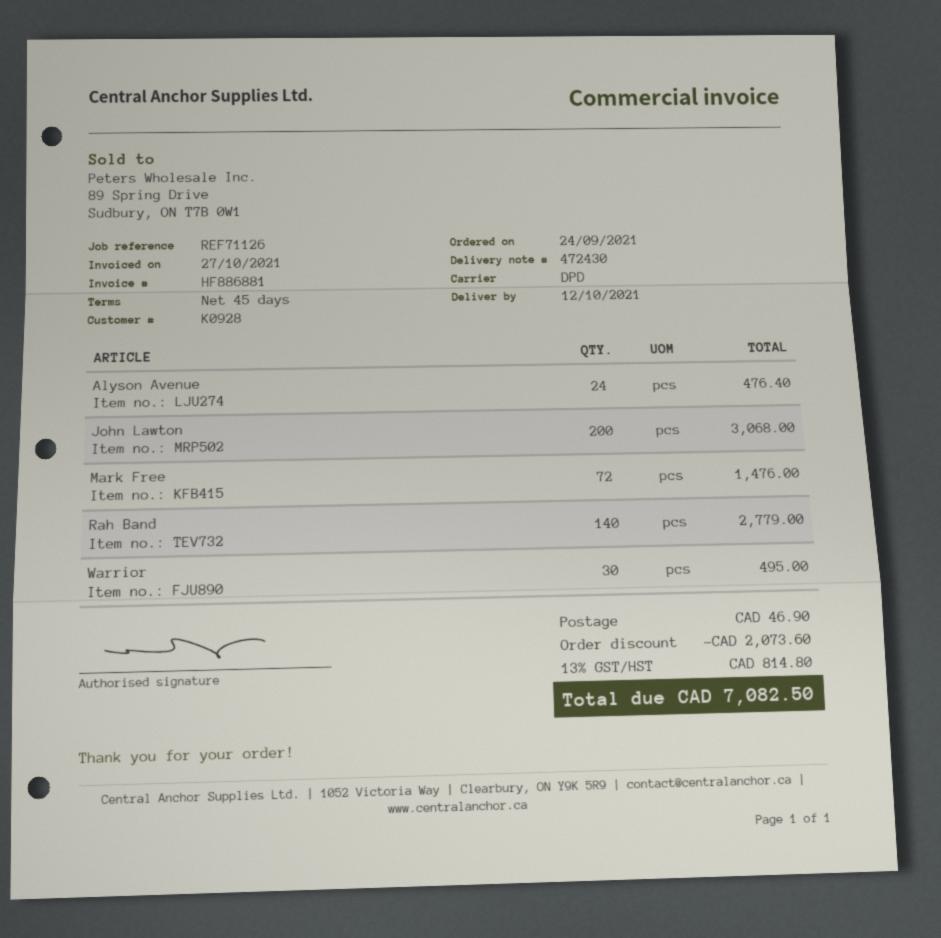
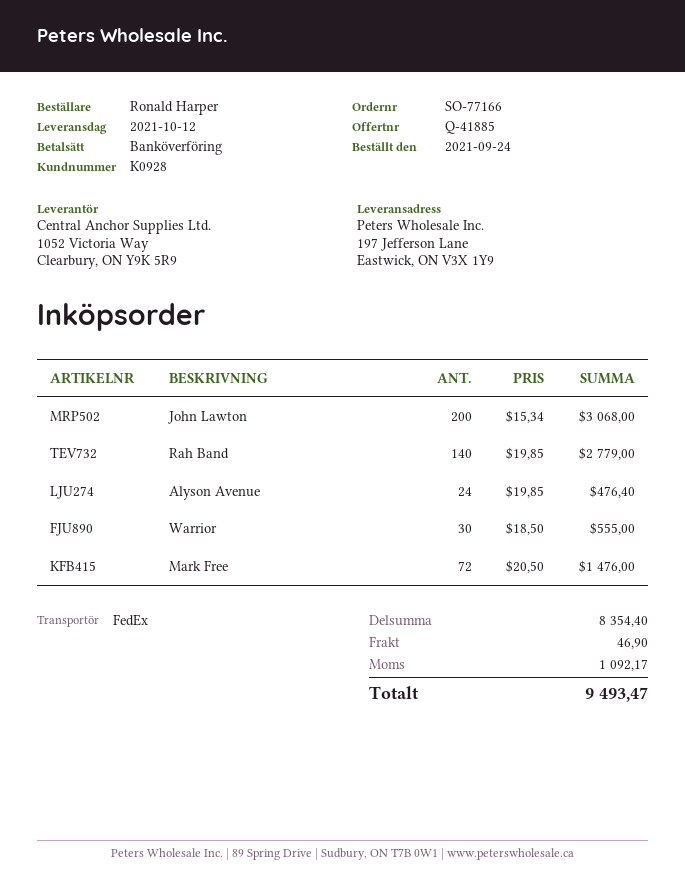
shipping method: DPD -> FedEx
Warrior: 30 for 495.00 -> 30 for 555.00
discount: 2073.60 -> none
tax: 814.80 -> 1092.17
total: 7082.50 -> 9493.47

